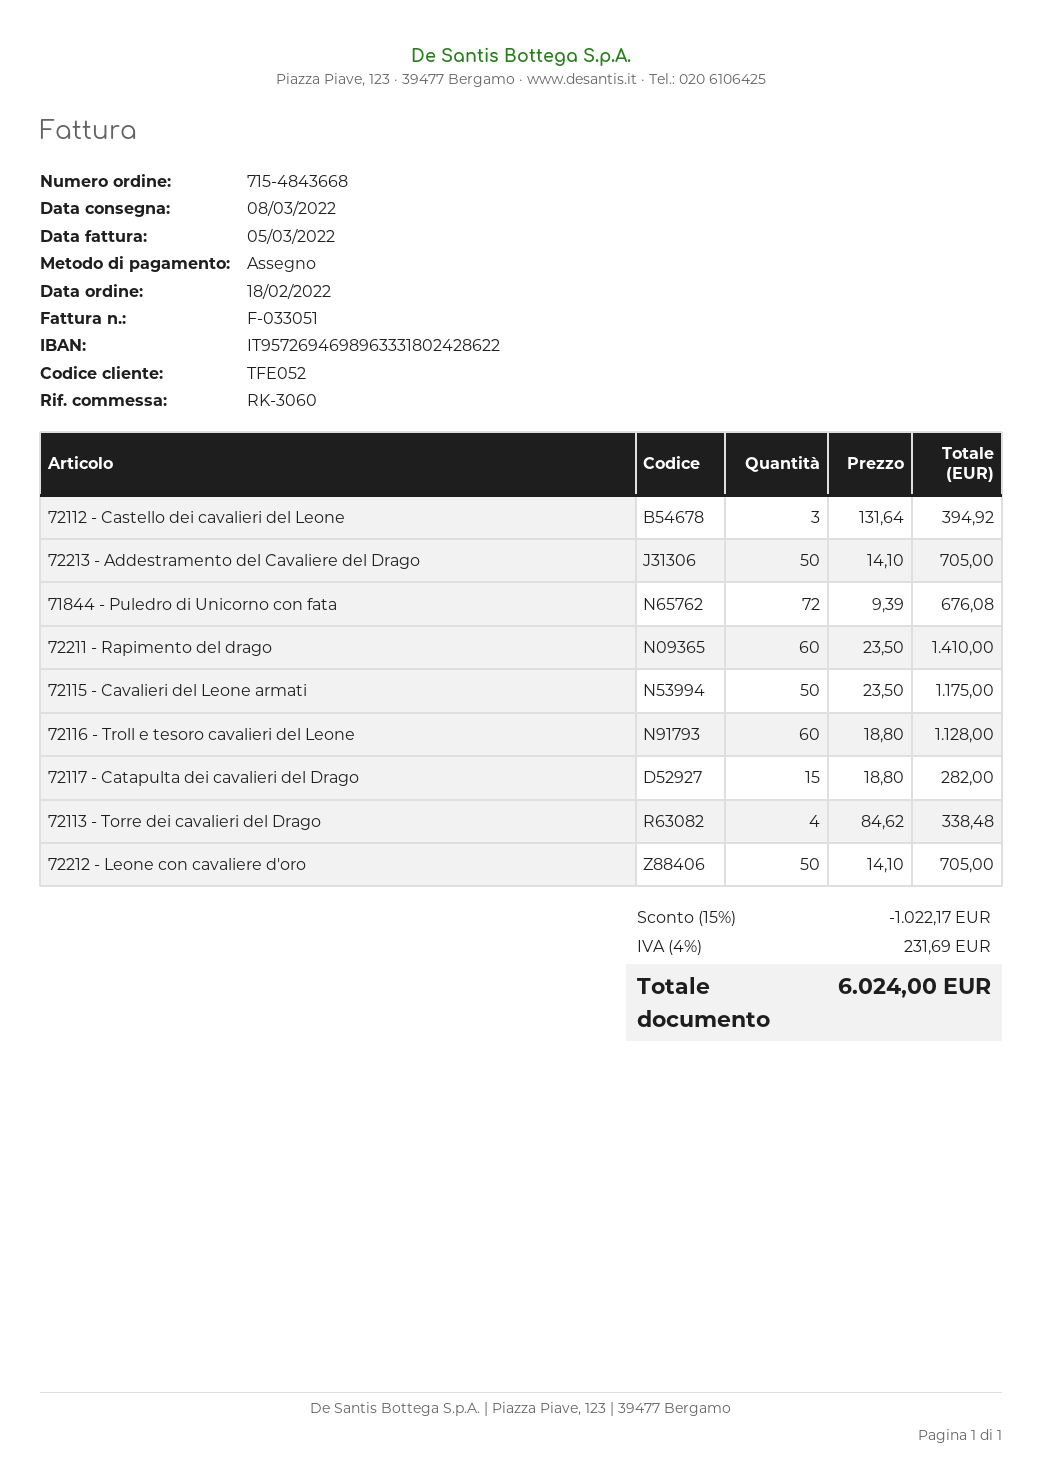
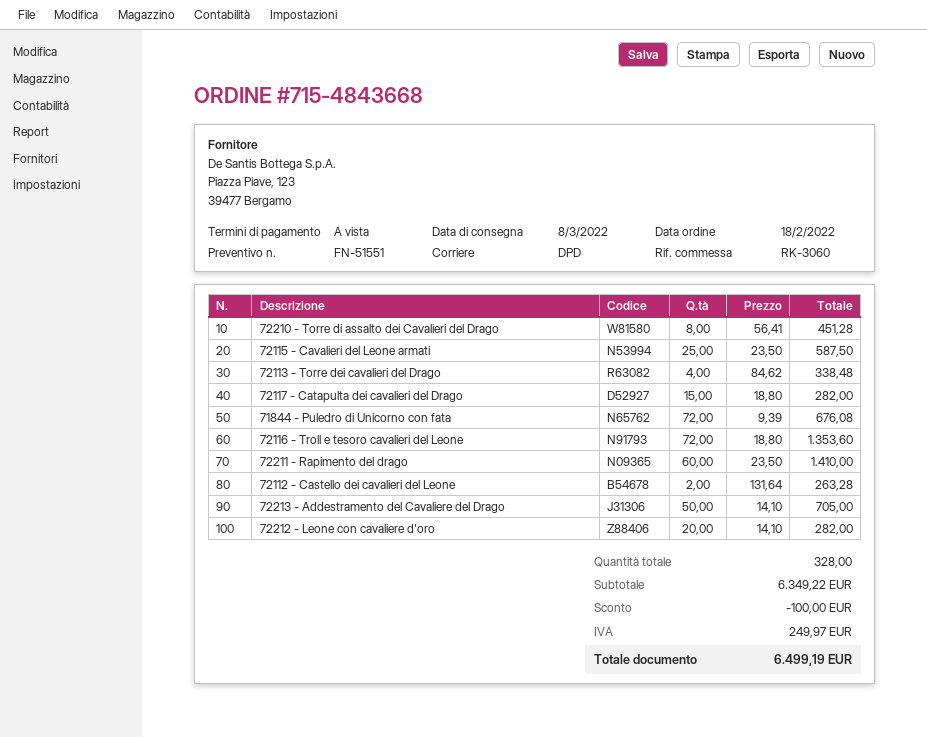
72112 - Castello dei cavalieri del Leone: 3 x 131.64 = 394.92 -> 2 x 131.64 = 263.28
72115 - Cavalieri del Leone armati: 50 x 23.50 = 1175.00 -> 25 x 23.50 = 587.50
72116 - Troll e tesoro cavalieri del Leone: 60 x 18.80 = 1128.00 -> 72 x 18.80 = 1353.60
72212 - Leone con cavaliere d'oro: 50 x 14.10 = 705.00 -> 20 x 14.10 = 282.00
72210 - Torre di assalto dei Cavalieri del Drago: none -> 8 x 56.41 = 451.28
discount: 1022.17 -> 100.00
tax: 231.69 -> 249.97
total: 6024.00 -> 6499.19

